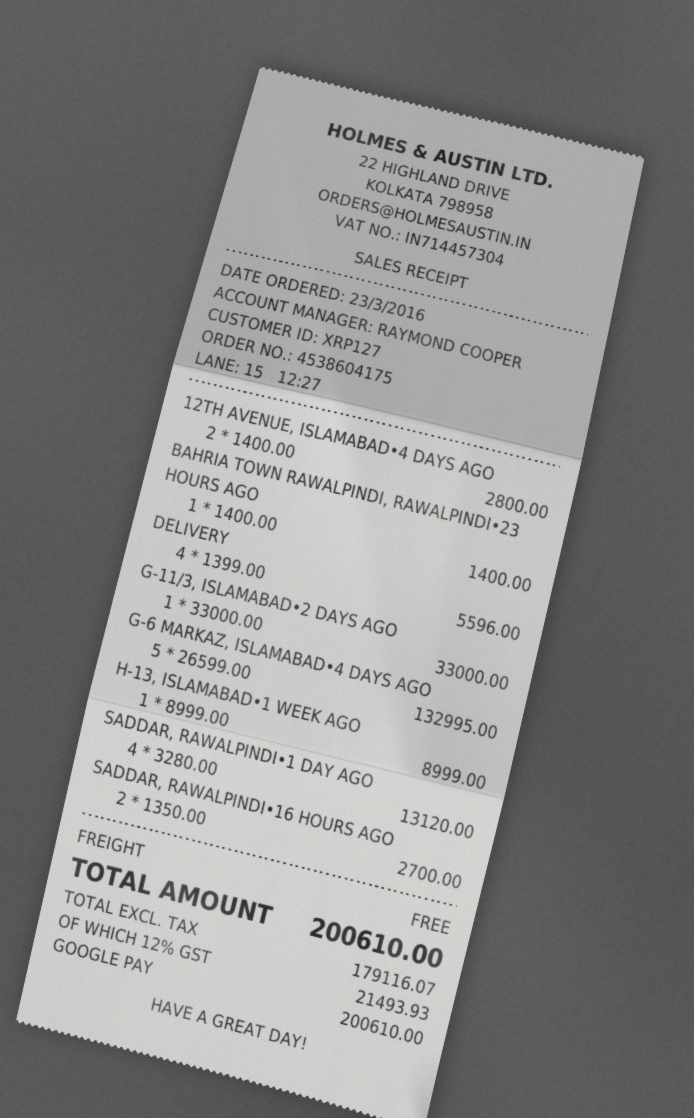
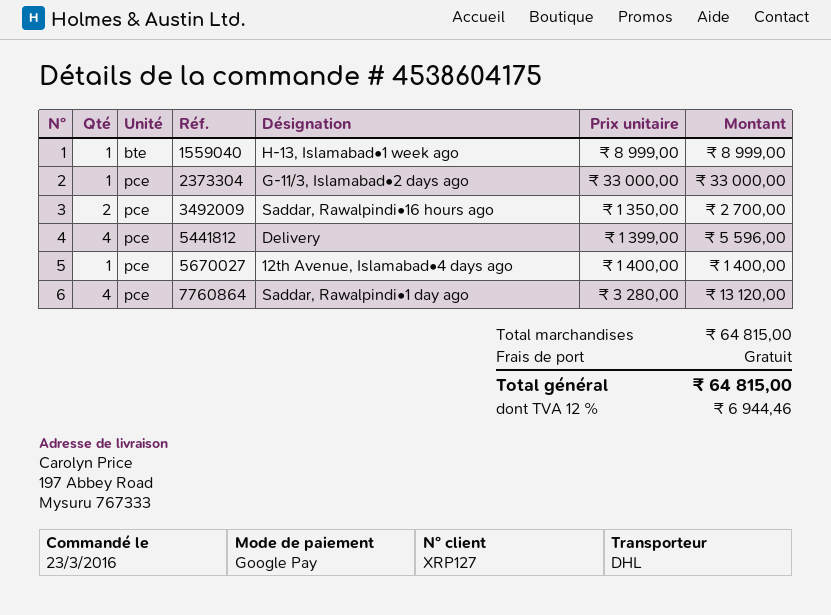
12TH AVENUE, ISLAMABAD•4 DAYS AGO: 2 x 1400.00 = 2800.00 -> 1 x 1400.00 = 1400.00
BAHRIA TOWN RAWALPINDI, RAWALPINDI•23 HOURS AGO: 1 x 1400.00 = 1400.00 -> none
G-6 MARKAZ, ISLAMABAD•4 DAYS AGO: 5 x 26599.00 = 132995.00 -> none
tax: 12% = 21493.93 -> 12% = 6944.46
total: 200610.00 -> 64815.00

